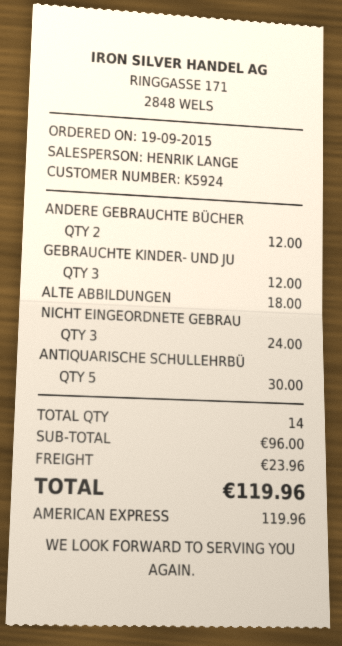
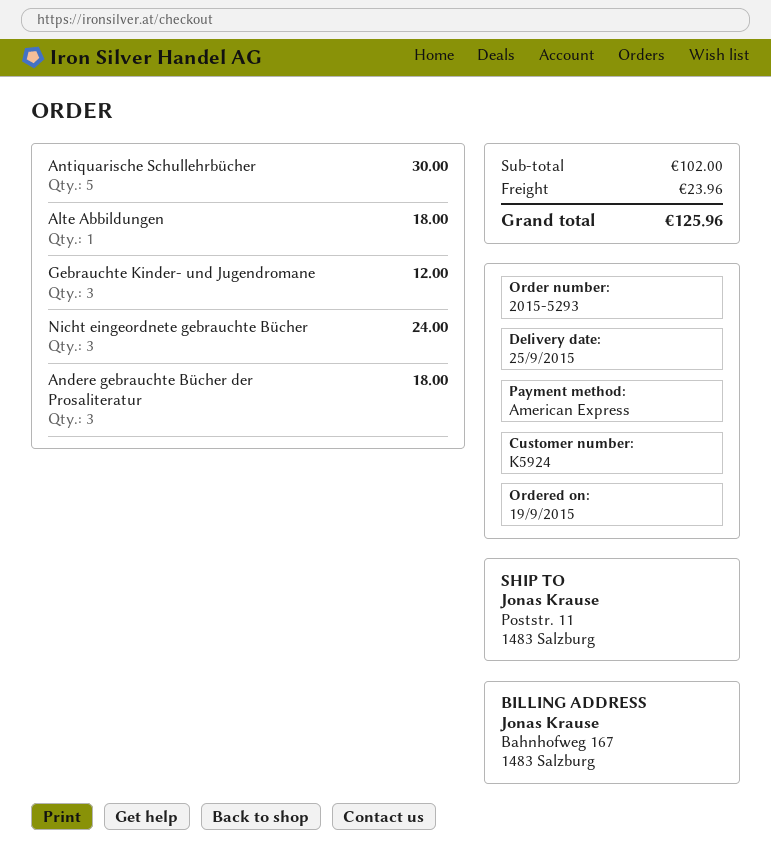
ANDERE GEBRAUCHTE BÜCHER: 2 for 12.00 -> 3 for 18.00
subtotal: 96.00 -> 102.00
total: 119.96 -> 125.96

